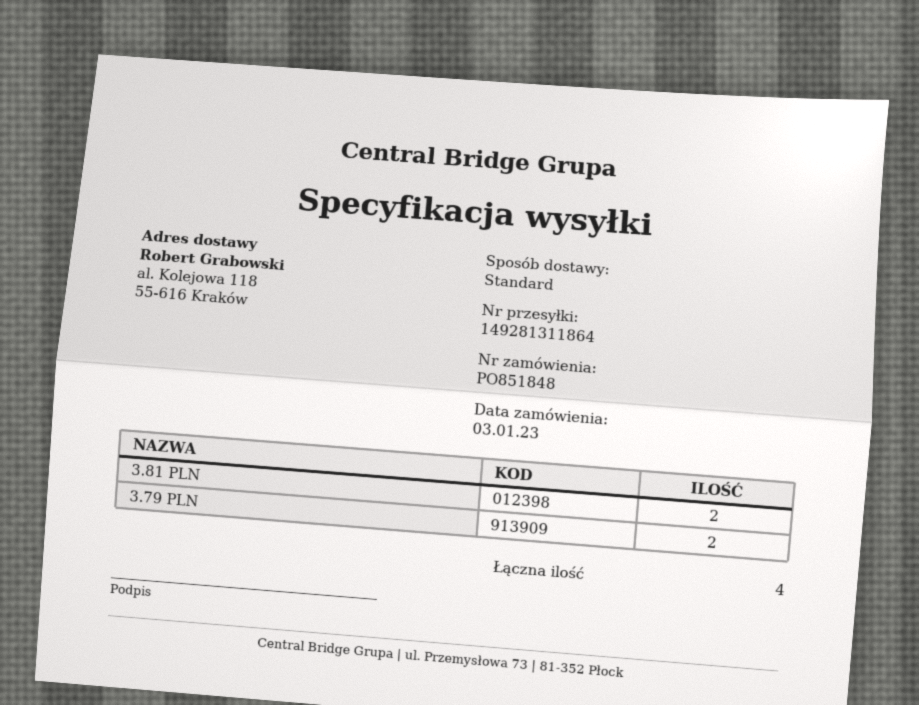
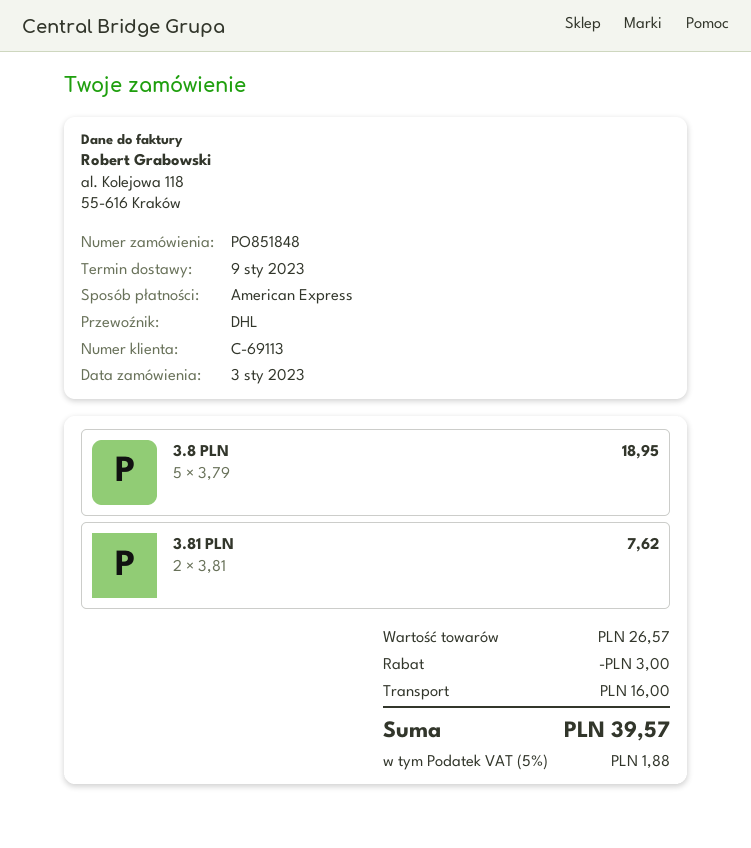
shipping method: standard -> DHL
3.79 PLN: 2 -> none
3.8 PLN: none -> 5

